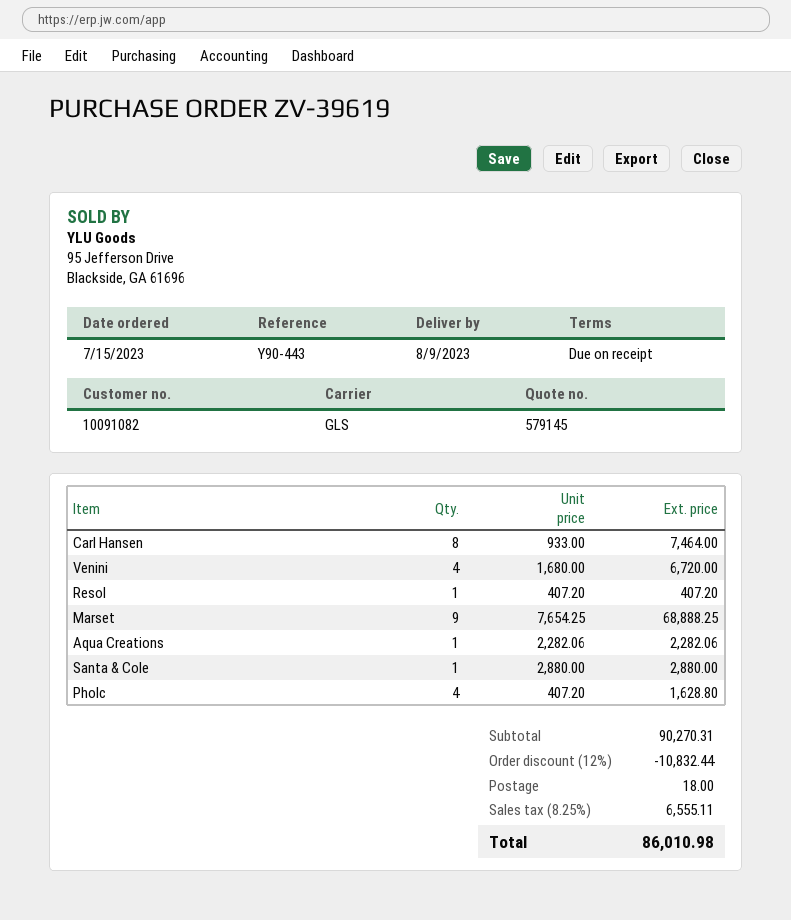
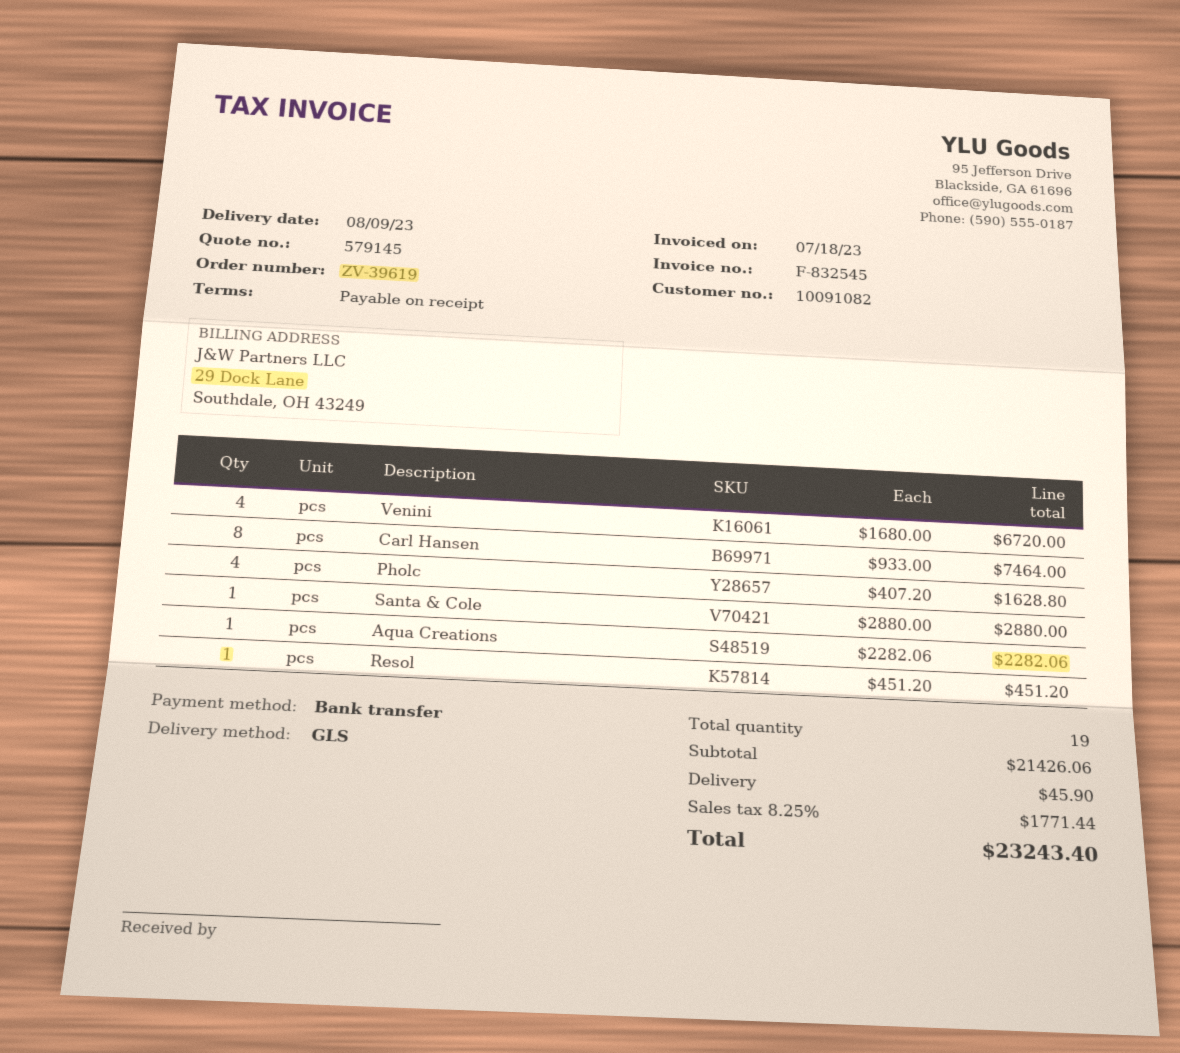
Resol: 1 x 407.20 = 407.20 -> 1 x 451.20 = 451.20
Marset: 9 x 7654.25 = 68888.25 -> none
subtotal: 90270.31 -> 21426.06
discount: 12% = 10832.44 -> none
shipping: 18.00 -> 45.90
tax: 8.25% = 6555.11 -> 8.25% = 1771.44
total: 86010.98 -> 23243.40

